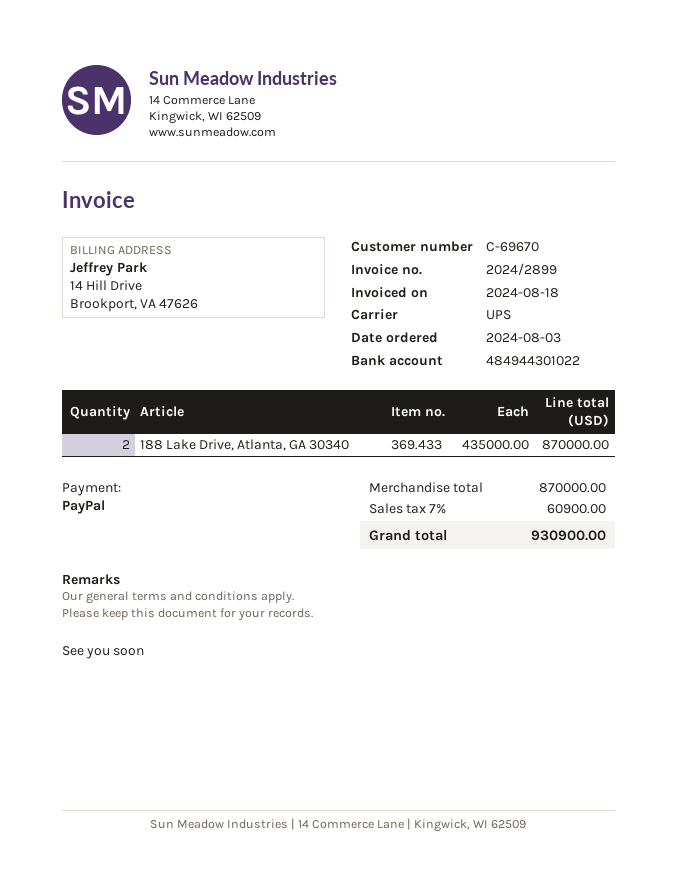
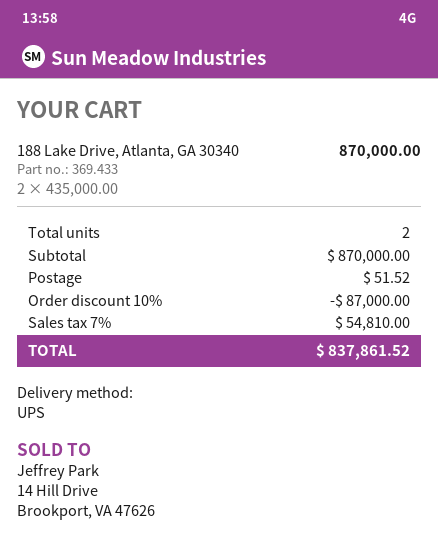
discount: none -> 10% = 87000.00
shipping: none -> 51.52
tax: 7% = 60900.00 -> 7% = 54810.00
total: 930900.00 -> 837861.52

